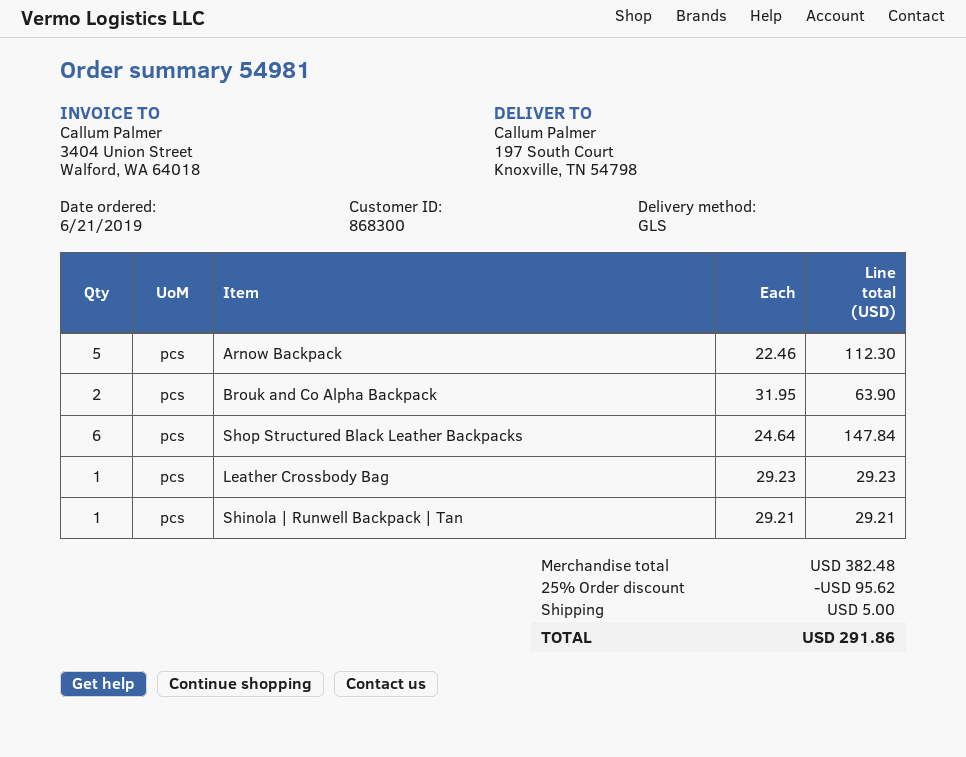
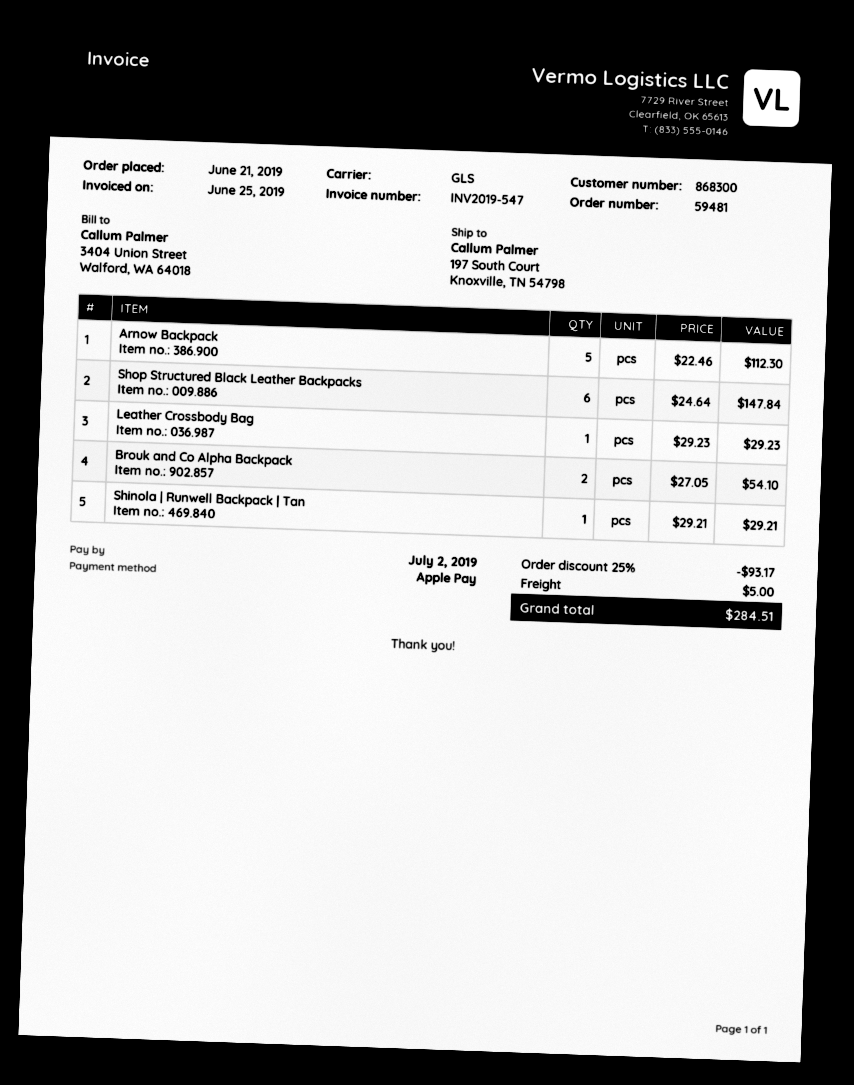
order number: 54981 -> 59481
Brouk and Co Alpha Backpack: 2 x 31.95 = 63.90 -> 2 x 27.05 = 54.10
discount: 25% = 95.62 -> 25% = 93.17
total: 291.86 -> 284.51

